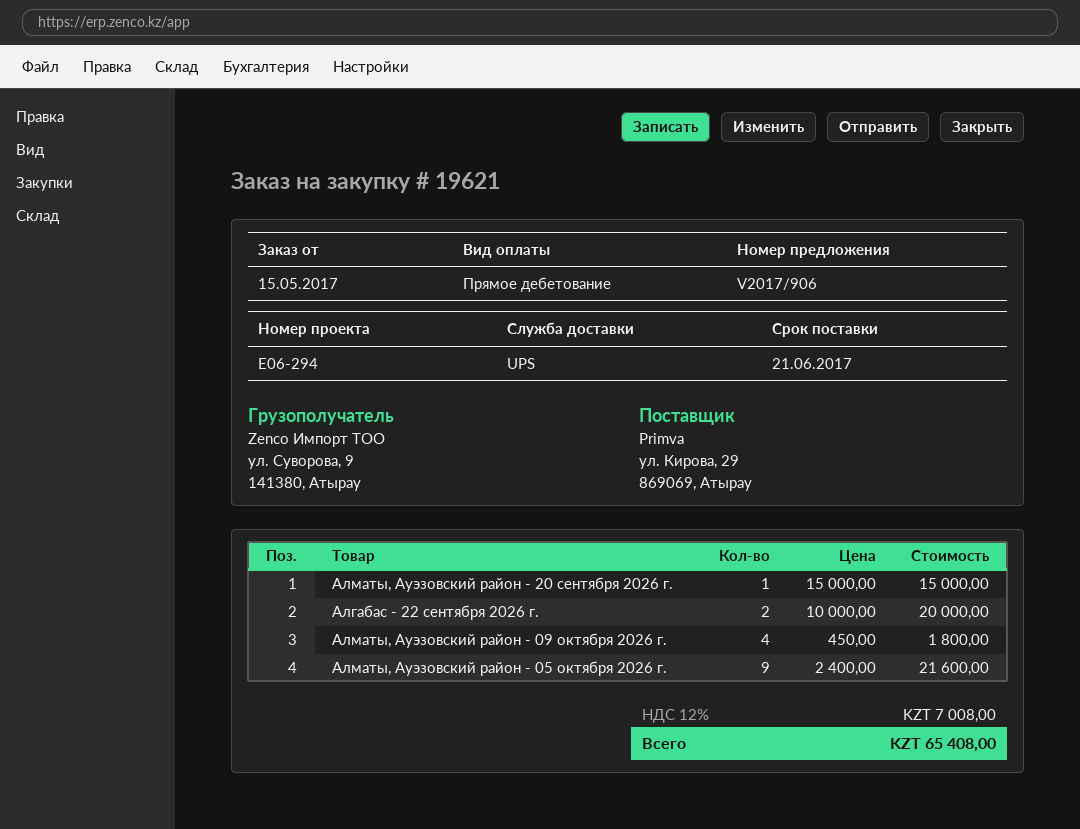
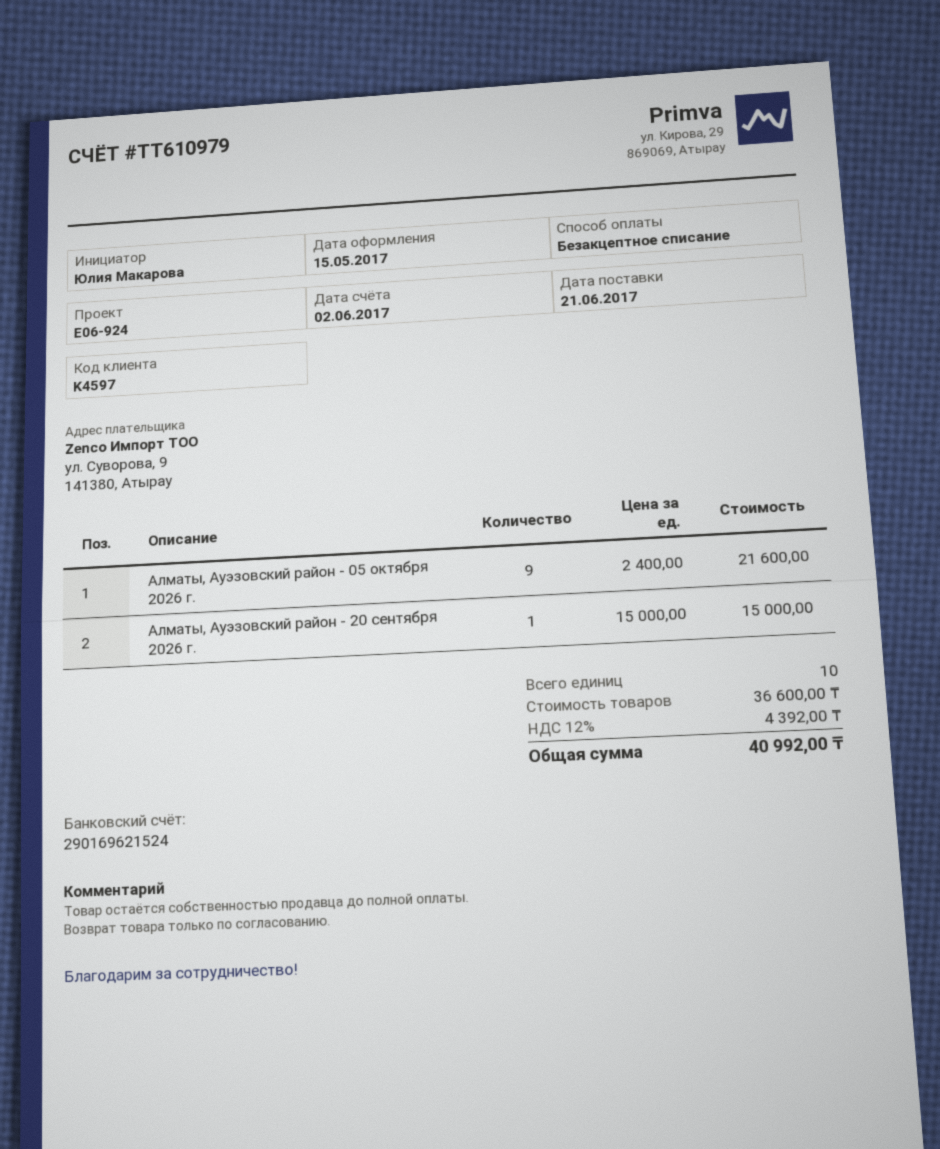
reference: E06-294 -> E06-924
Алгабас - 22 сентября 2026 г.: 2 x 10000.00 = 20000.00 -> none
Алматы, Ауэзовский район - 09 октября 2026 г.: 4 x 450.00 = 1800.00 -> none
tax: 12% = 7008.00 -> 12% = 4392.00
total: 65408.00 -> 40992.00

